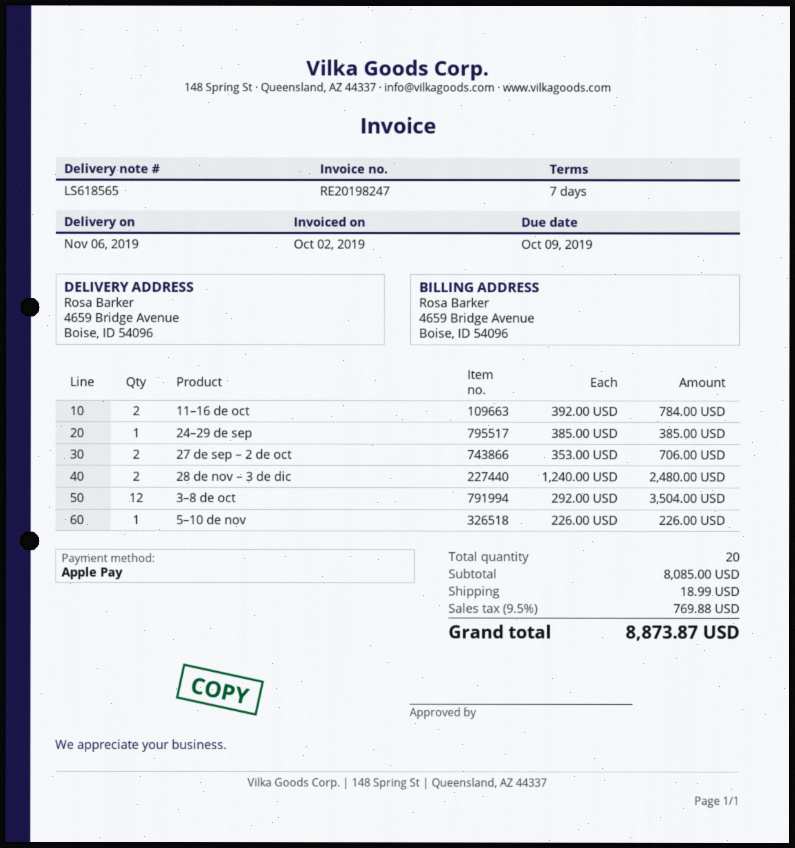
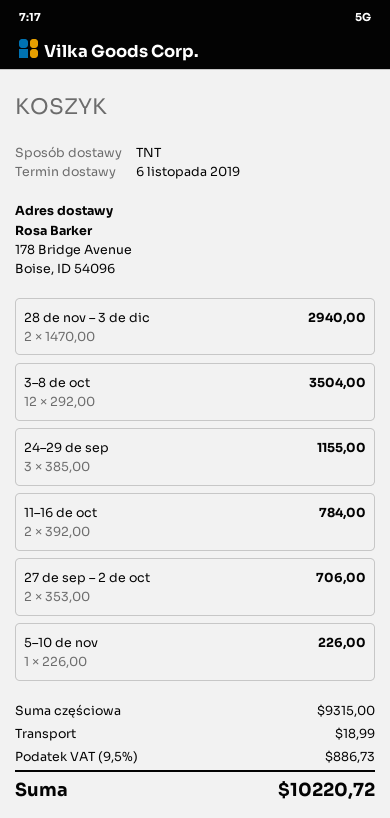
ship to: 4659 Bridge Avenue, Boise, ID 54096 -> 178 Bridge Avenue, Boise, ID 54096
24–29 de sep: 1 x 385.00 = 385.00 -> 3 x 385.00 = 1155.00
28 de nov – 3 de dic: 2 x 1240.00 = 2480.00 -> 2 x 1470.00 = 2940.00
subtotal: 8085.00 -> 9315.00
tax: 9.5% = 769.88 -> 9.5% = 886.73
total: 8873.87 -> 10220.72

